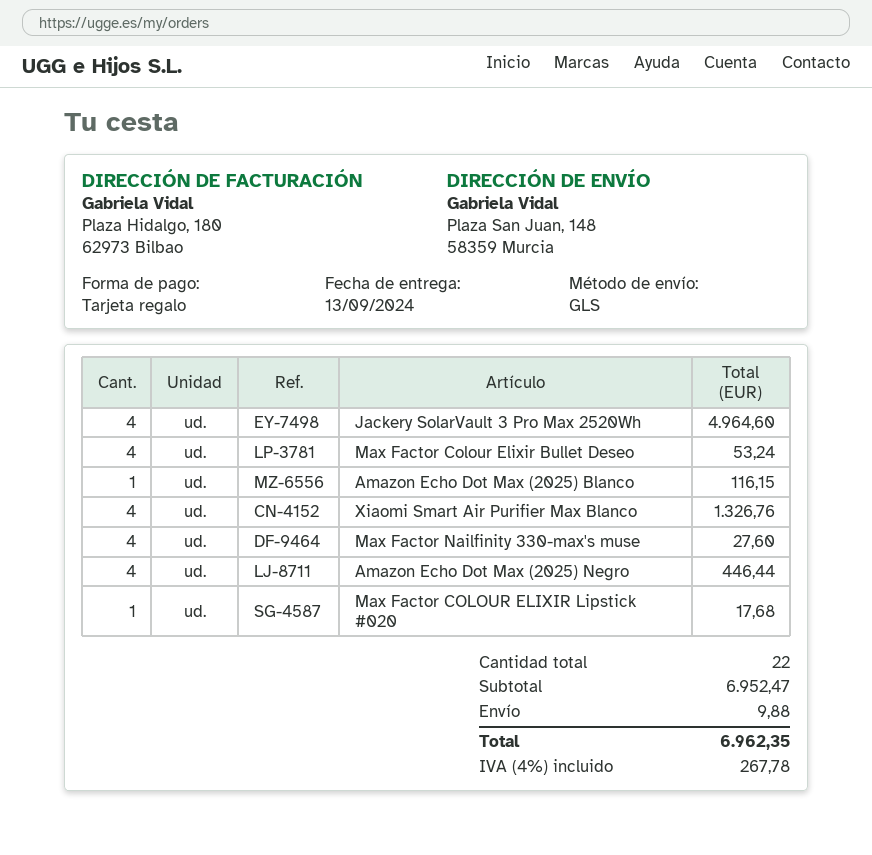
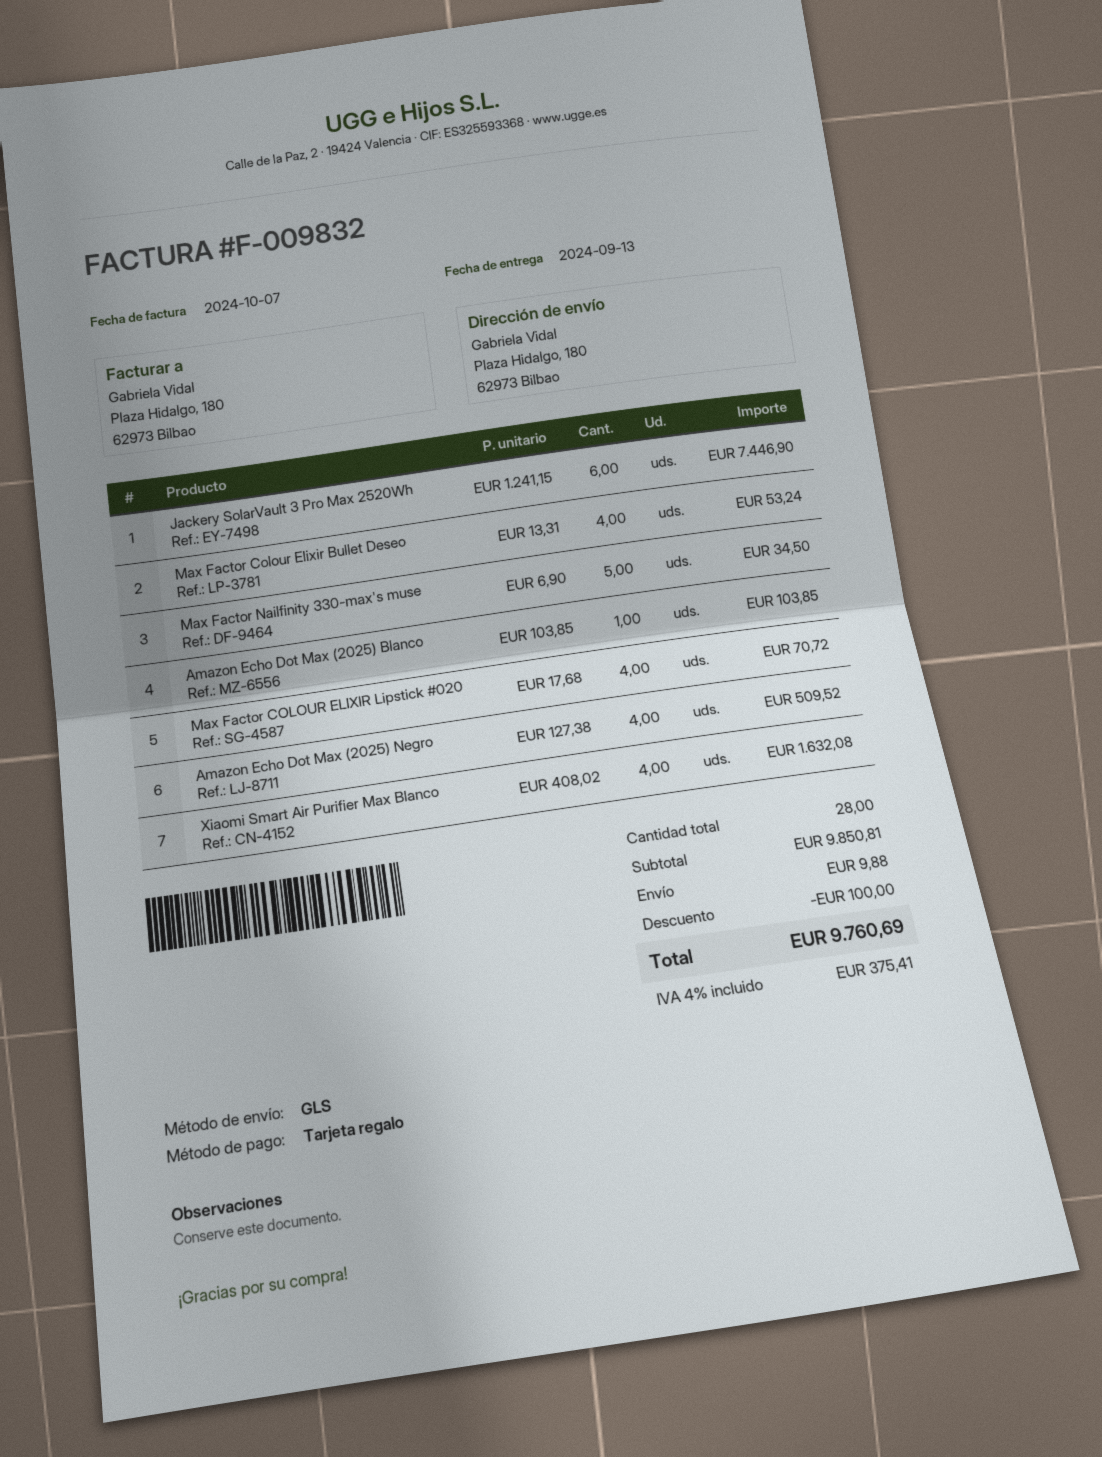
ship to: Plaza San Juan, 148, 58359 Murcia -> Plaza Hidalgo, 180, 62973 Bilbao
Jackery SolarVault 3 Pro Max 2520Wh: 4 for 4964.60 -> 6 for 7446.90
Amazon Echo Dot Max (2025) Blanco: 1 for 116.15 -> 1 for 103.85
Xiaomi Smart Air Purifier Max Blanco: 4 for 1326.76 -> 4 for 1632.08
Max Factor Nailfinity 330-max's muse: 4 for 27.60 -> 5 for 34.50
Amazon Echo Dot Max (2025) Negro: 4 for 446.44 -> 4 for 509.52
Max Factor COLOUR ELIXIR Lipstick #020: 1 for 17.68 -> 4 for 70.72
total quantity: 22 -> 28
subtotal: 6952.47 -> 9850.81
discount: none -> 100.00
tax: 4% = 267.78 -> 4% = 375.41
total: 6962.35 -> 9760.69

